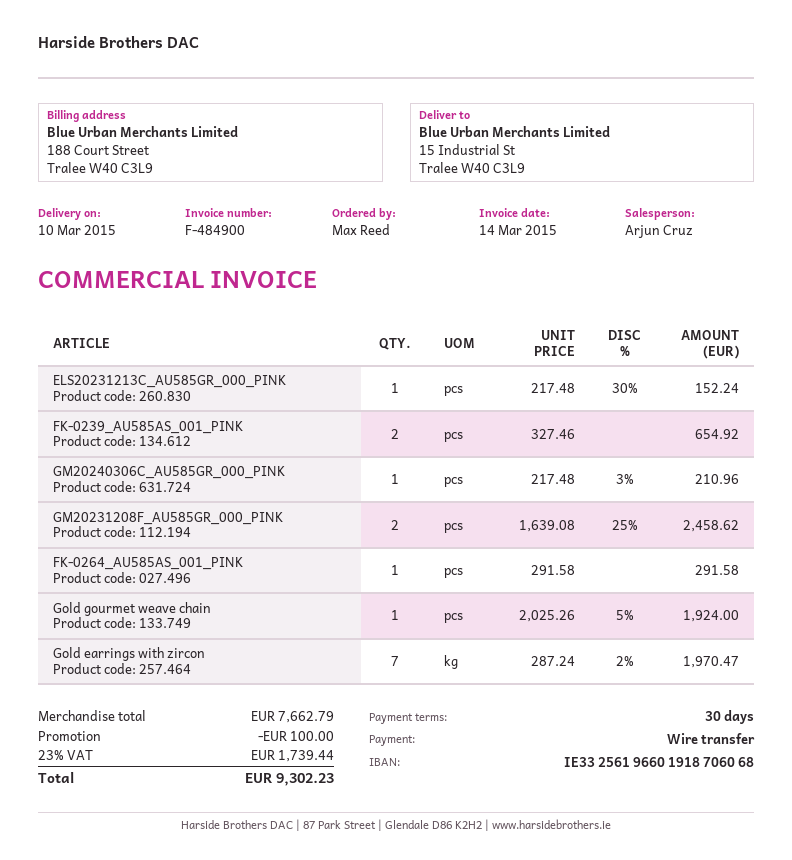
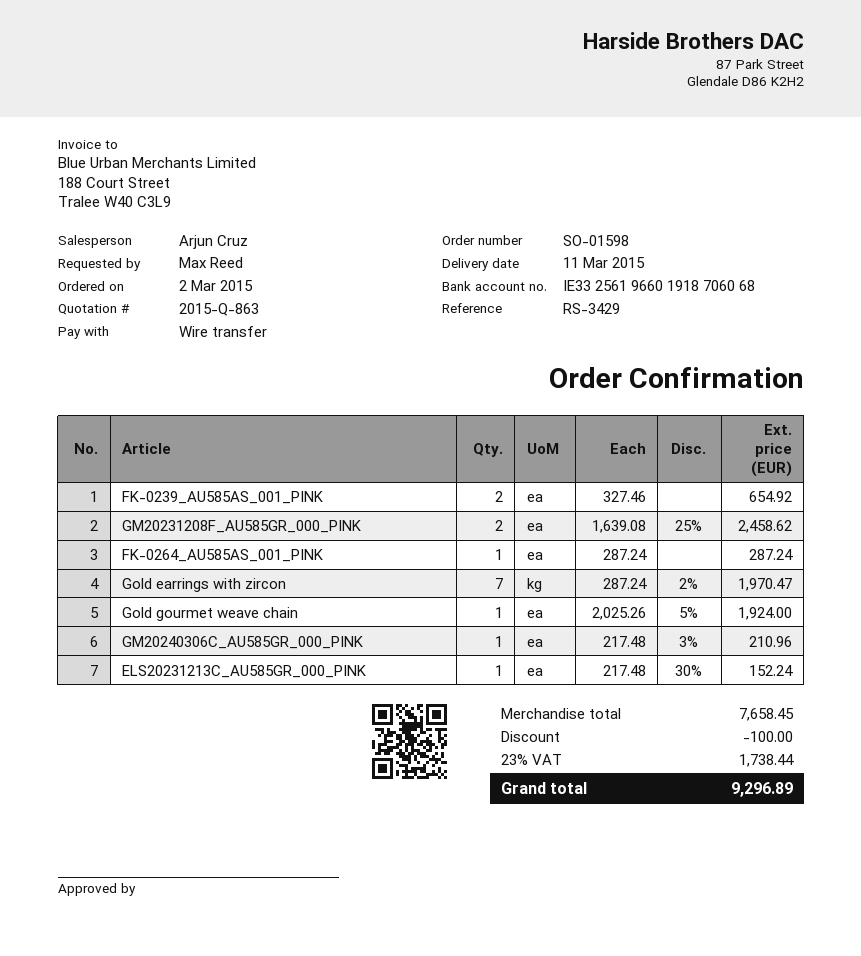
delivery date: 2015-03-10 -> 2015-03-11
FK-0264_AU585AS_001_PINK: 1 x 291.58 = 291.58 -> 1 x 287.24 = 287.24
subtotal: 7662.79 -> 7658.45
tax: 23% = 1739.44 -> 23% = 1738.44
total: 9302.23 -> 9296.89

